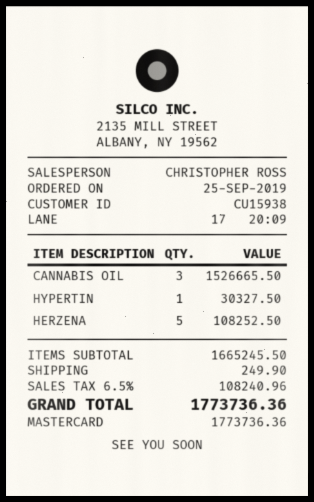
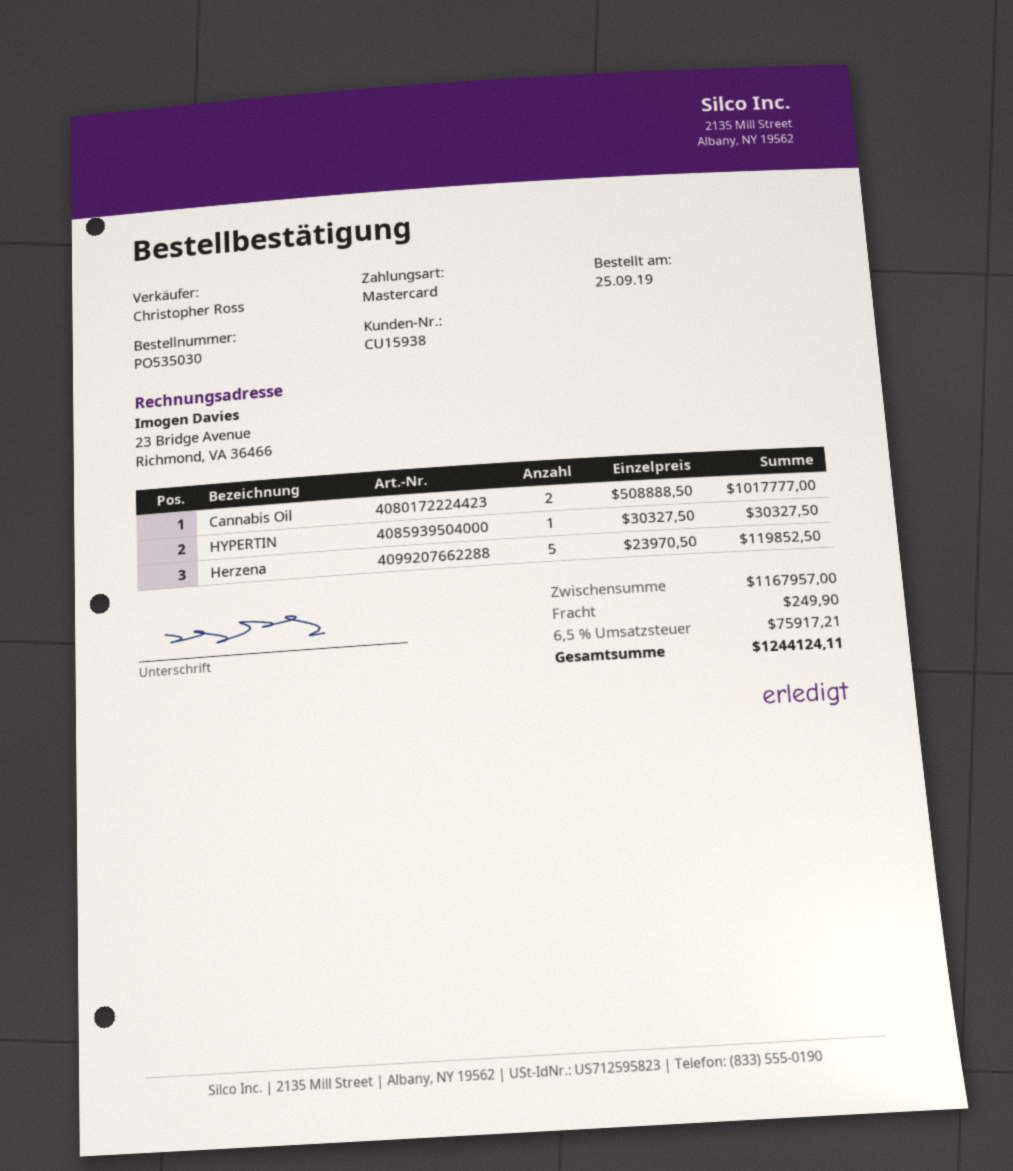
CANNABIS OIL: 3 for 1526665.50 -> 2 for 1017777.00
HERZENA: 5 for 108252.50 -> 5 for 119852.50
subtotal: 1665245.50 -> 1167957.00
tax: 6.5% = 108240.96 -> 6.5% = 75917.21
total: 1773736.36 -> 1244124.11

